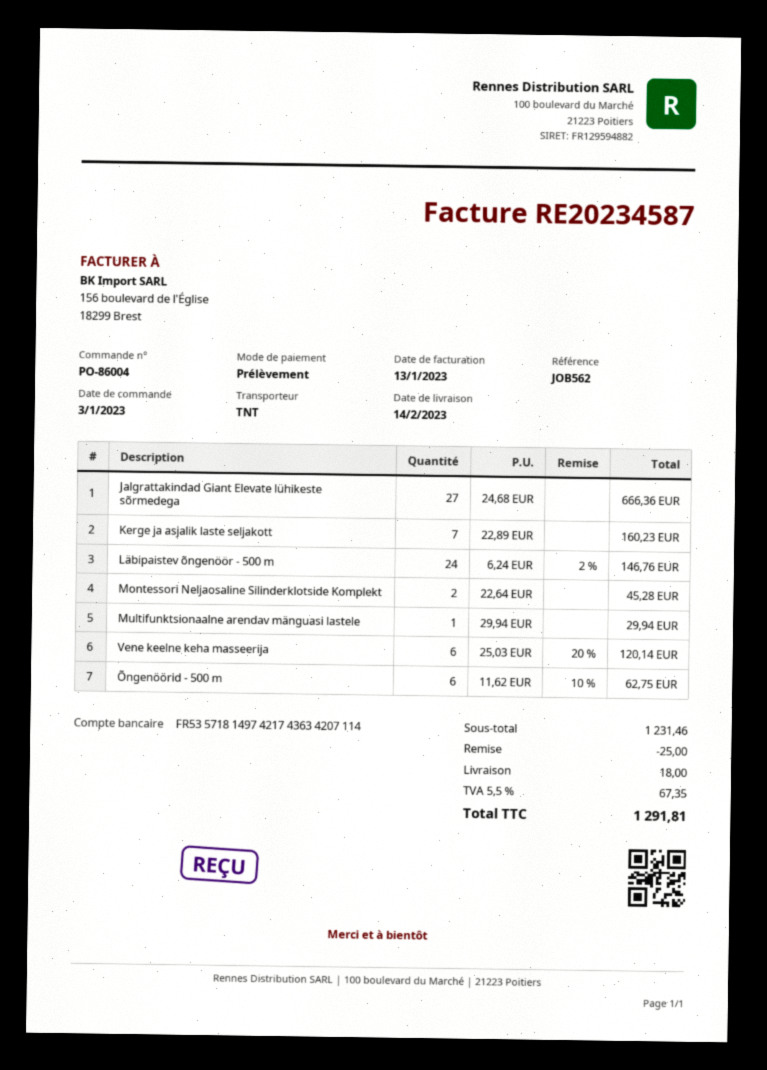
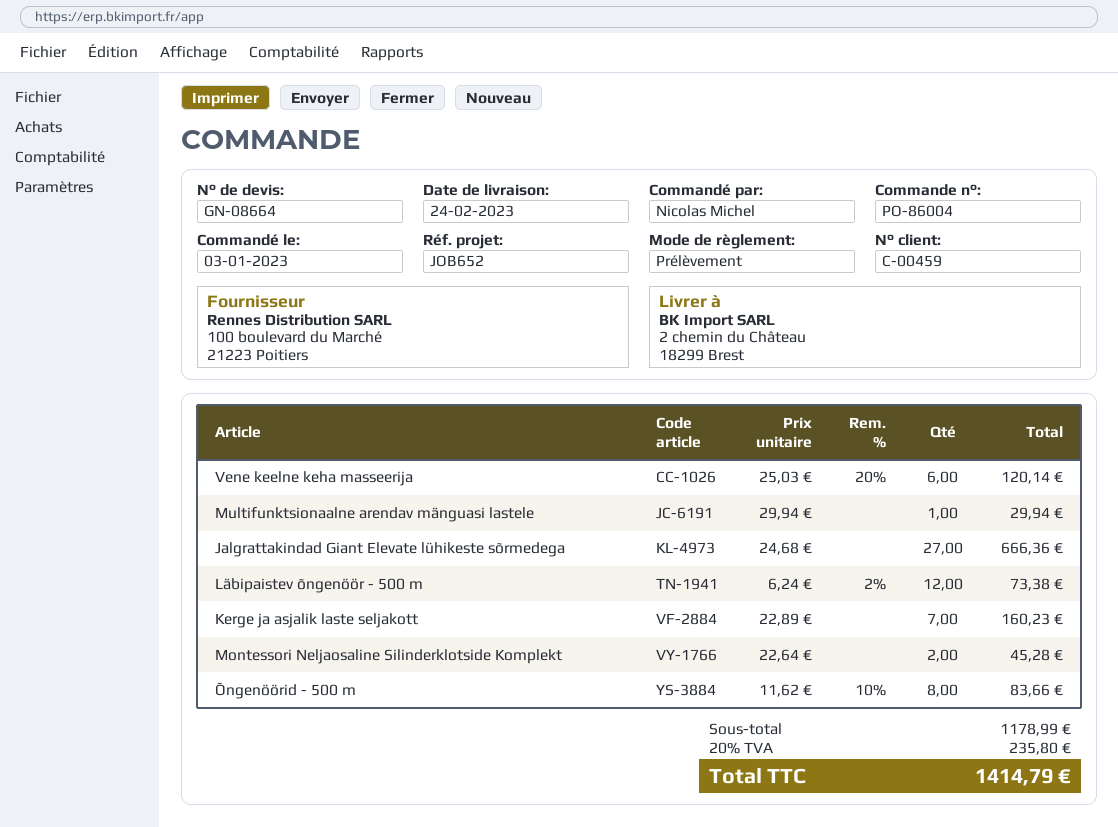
delivery date: 2023-02-14 -> 2023-02-24
reference: JOB562 -> JOB652
Läbipaistev õngenöör - 500 m: 24 x 6.24 - 2% = 146.76 -> 12 x 6.24 - 2% = 73.38
Õngenöörid - 500 m: 6 x 11.62 - 10% = 62.75 -> 8 x 11.62 - 10% = 83.66
subtotal: 1231.46 -> 1178.99
discount: 25.00 -> none
shipping: 18.00 -> none
tax: 5.5% = 67.35 -> 20% = 235.80
total: 1291.81 -> 1414.79

